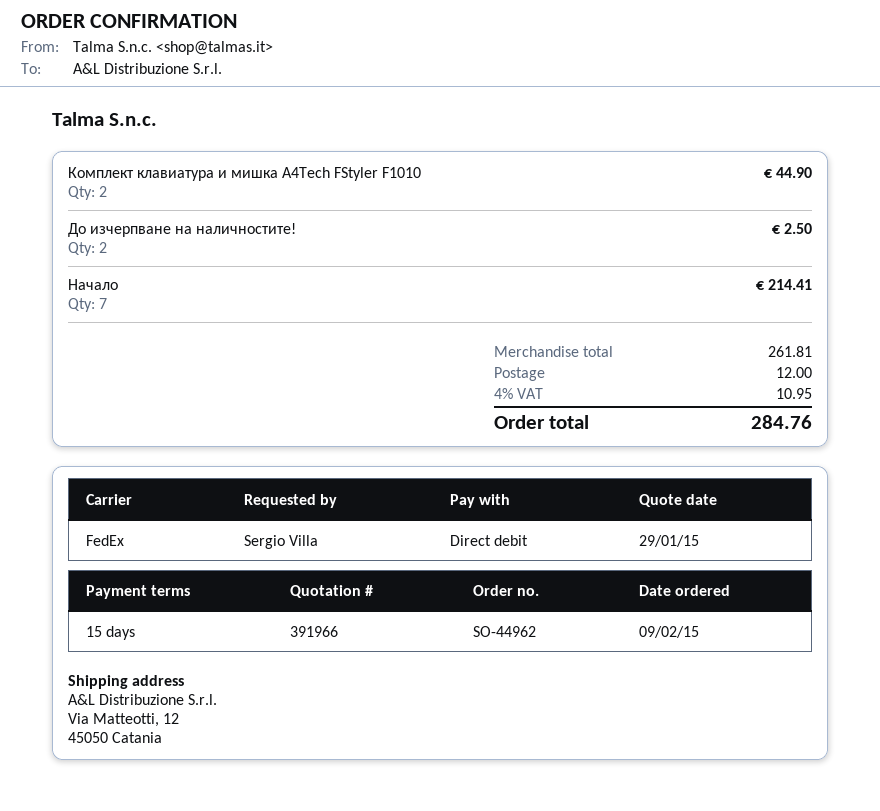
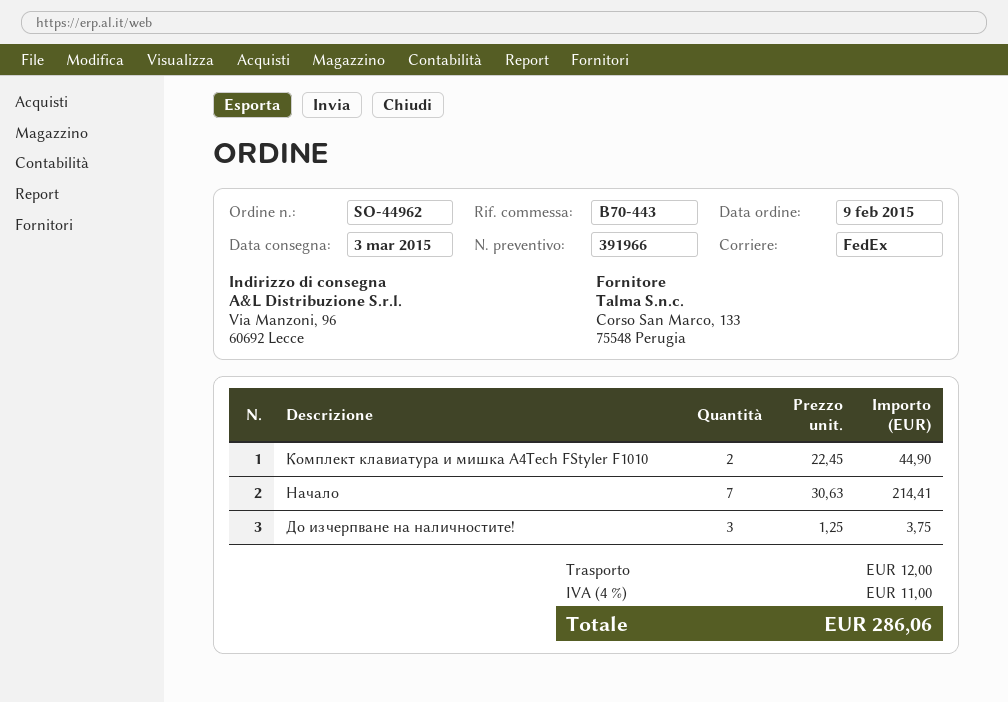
ship to: Via Matteotti, 12, 45050 Catania -> Via Manzoni, 96, 60692 Lecce
До изчерпване на наличностите!: 2 for 2.50 -> 3 for 3.75
tax: 4% = 10.95 -> 4% = 11.00
total: 284.76 -> 286.06

